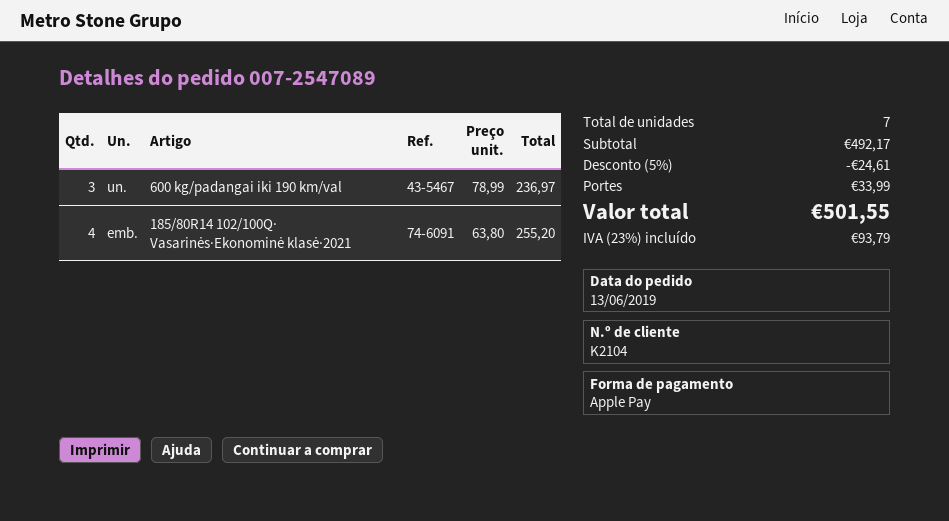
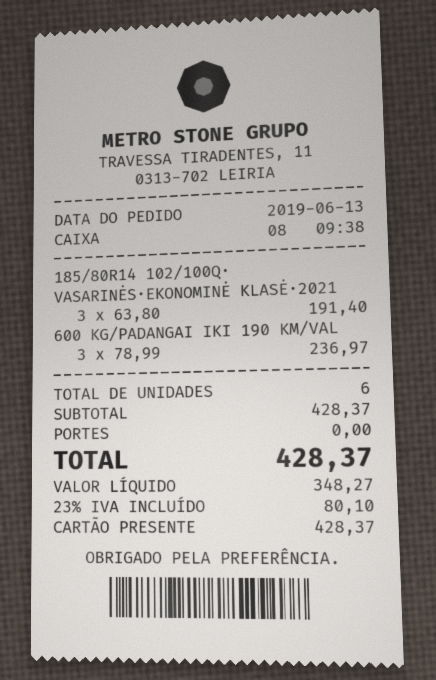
payment method: Apple Pay -> gift card
185/80R14 102/100Q· Vasarinės·Ekonominė klasė·2021: 4 x 63.80 = 255.20 -> 3 x 63.80 = 191.40
total quantity: 7 -> 6
subtotal: 492.17 -> 428.37
discount: 5% = 24.61 -> none
shipping: 33.99 -> 0.00
tax: 23% = 93.79 -> 23% = 80.10
total: 501.55 -> 428.37

